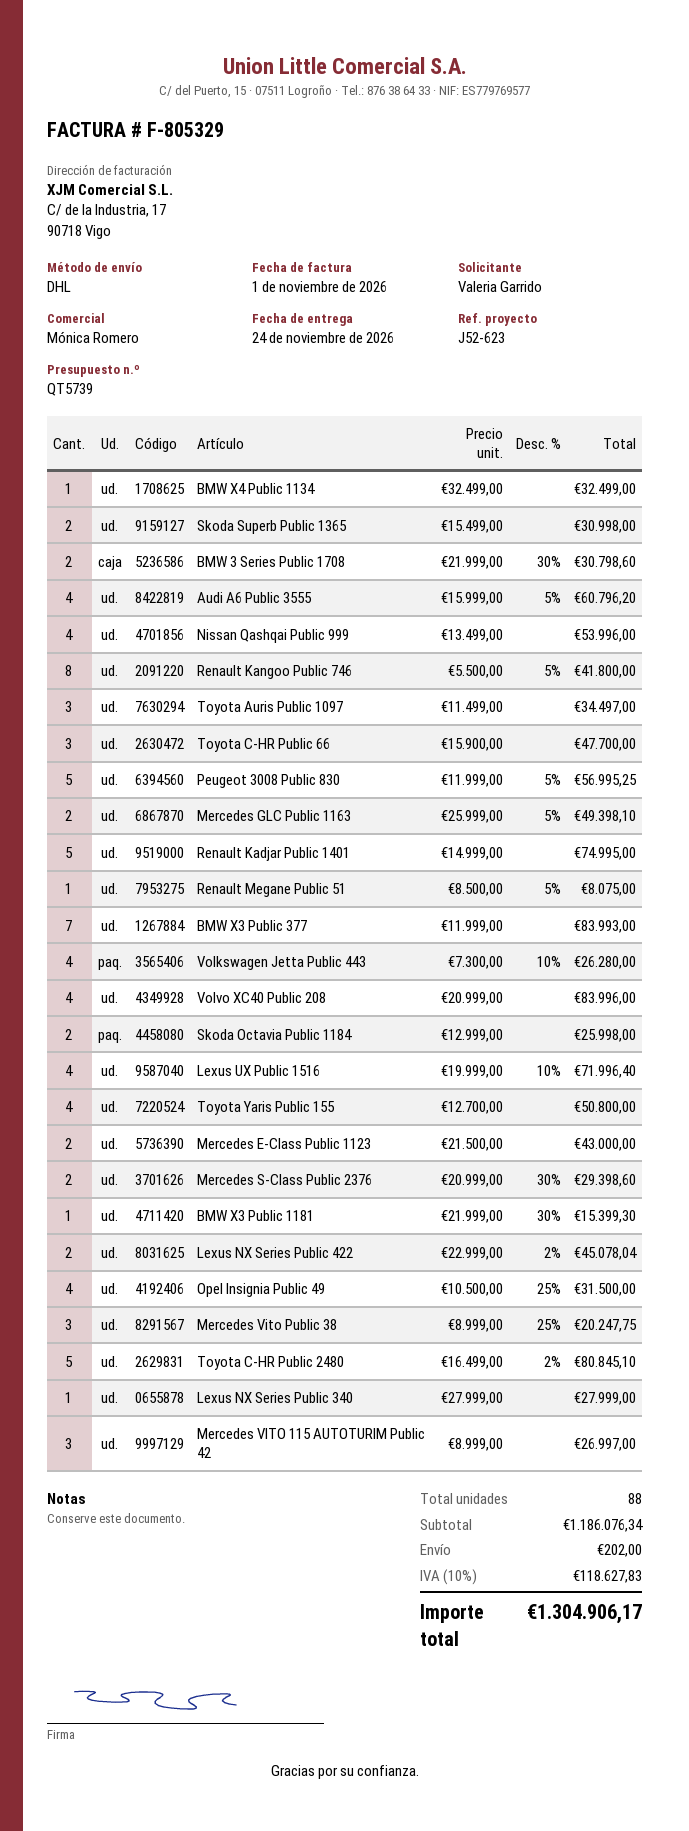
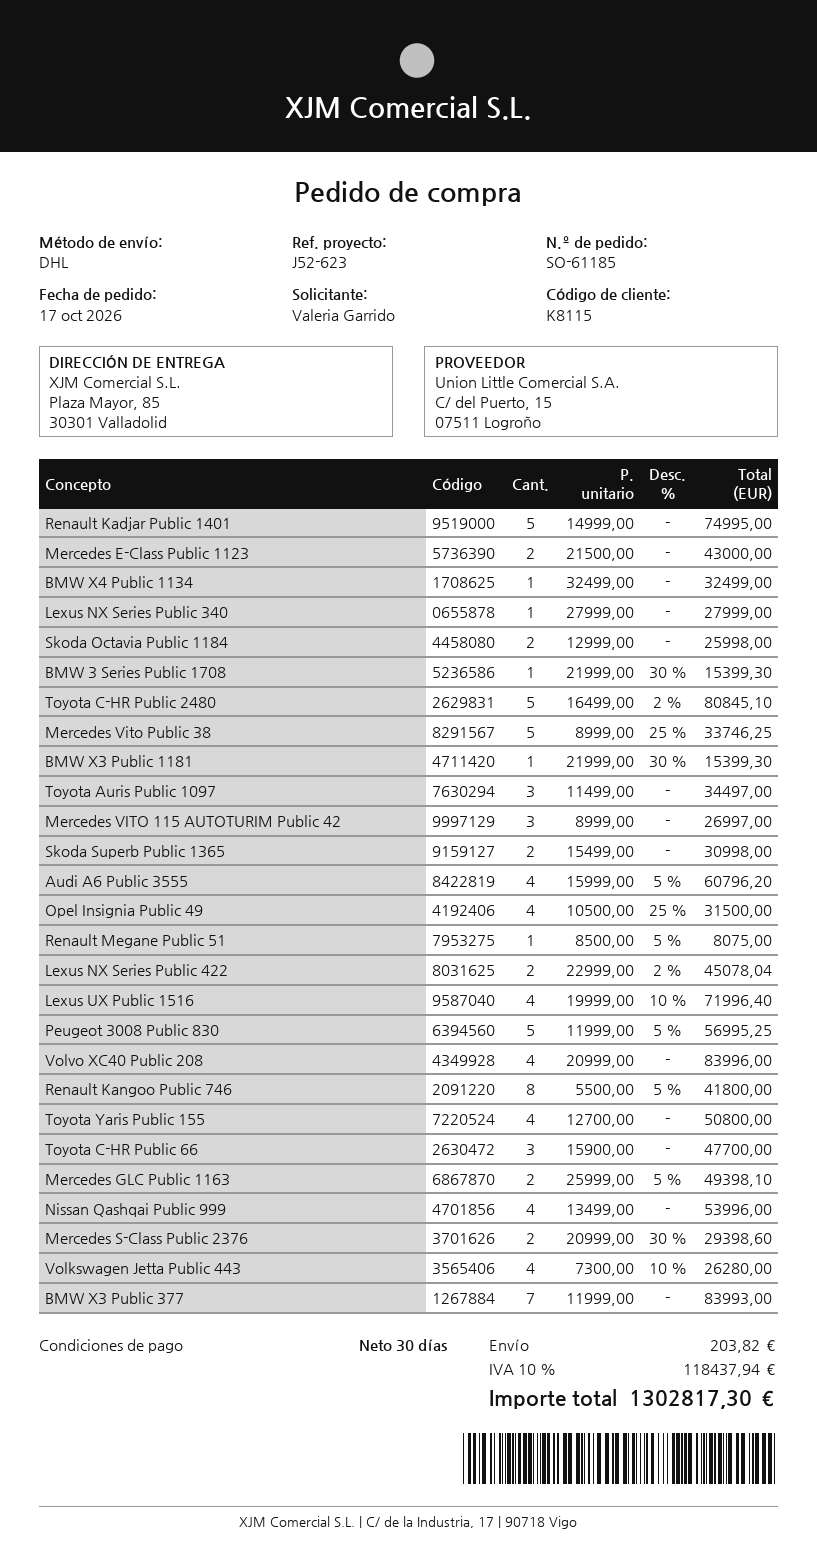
BMW 3 Series Public 1708: 2 x 21999.00 - 30% = 30798.60 -> 1 x 21999.00 - 30% = 15399.30
Mercedes Vito Public 38: 3 x 8999.00 - 25% = 20247.75 -> 5 x 8999.00 - 25% = 33746.25
shipping: 202.00 -> 203.82
tax: 10% = 118627.83 -> 10% = 118437.94
total: 1304906.17 -> 1302817.30

